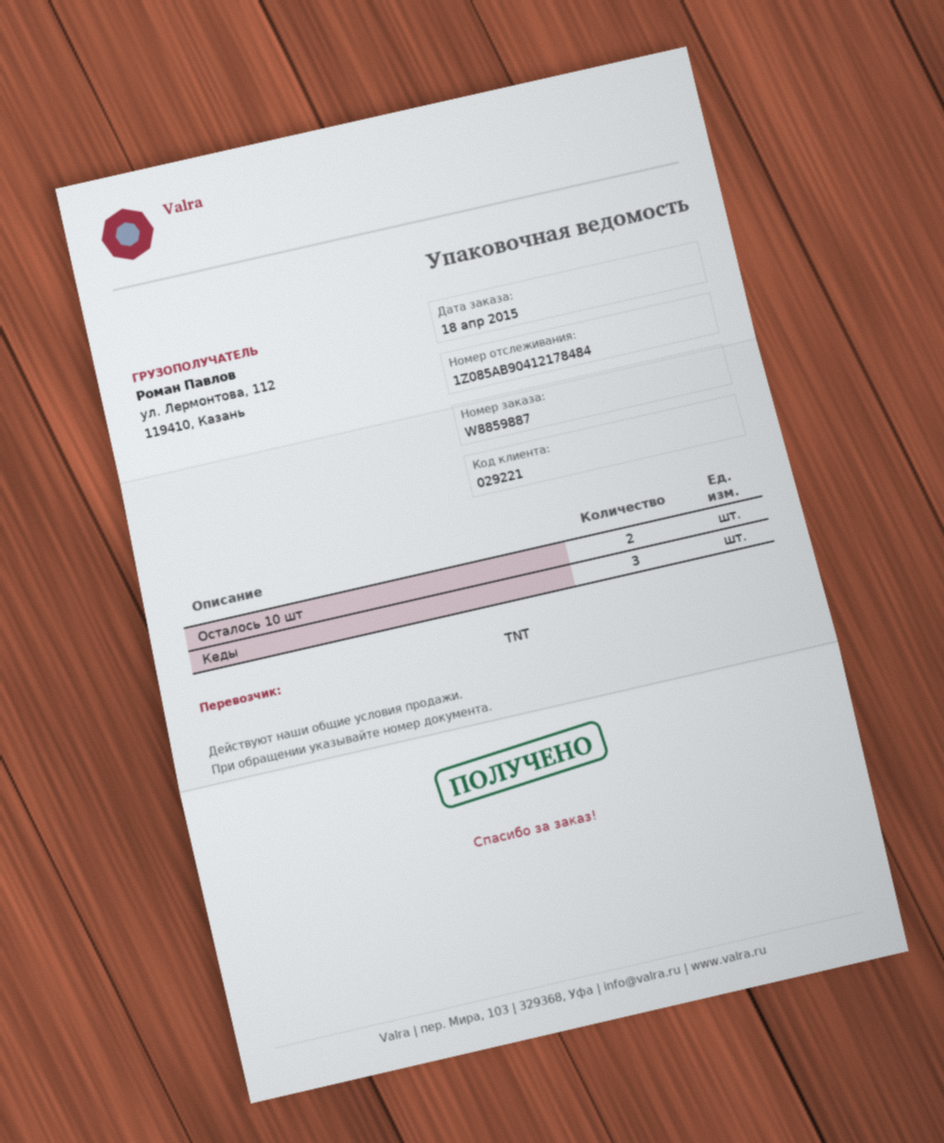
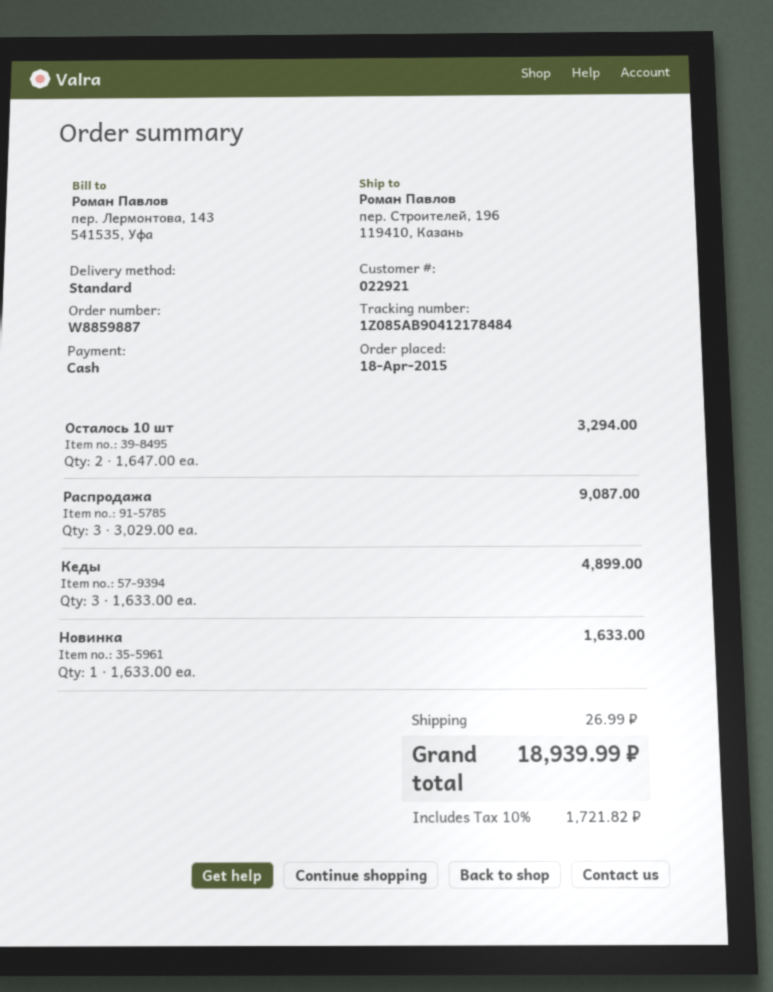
customer number: 029221 -> 022921
shipping method: TNT -> standard
ship to: ул. Лермонтова, 112, 119410, Казань -> пер. Строителей, 196, 119410, Казань
Распродажа: none -> 3
Новинка: none -> 1

